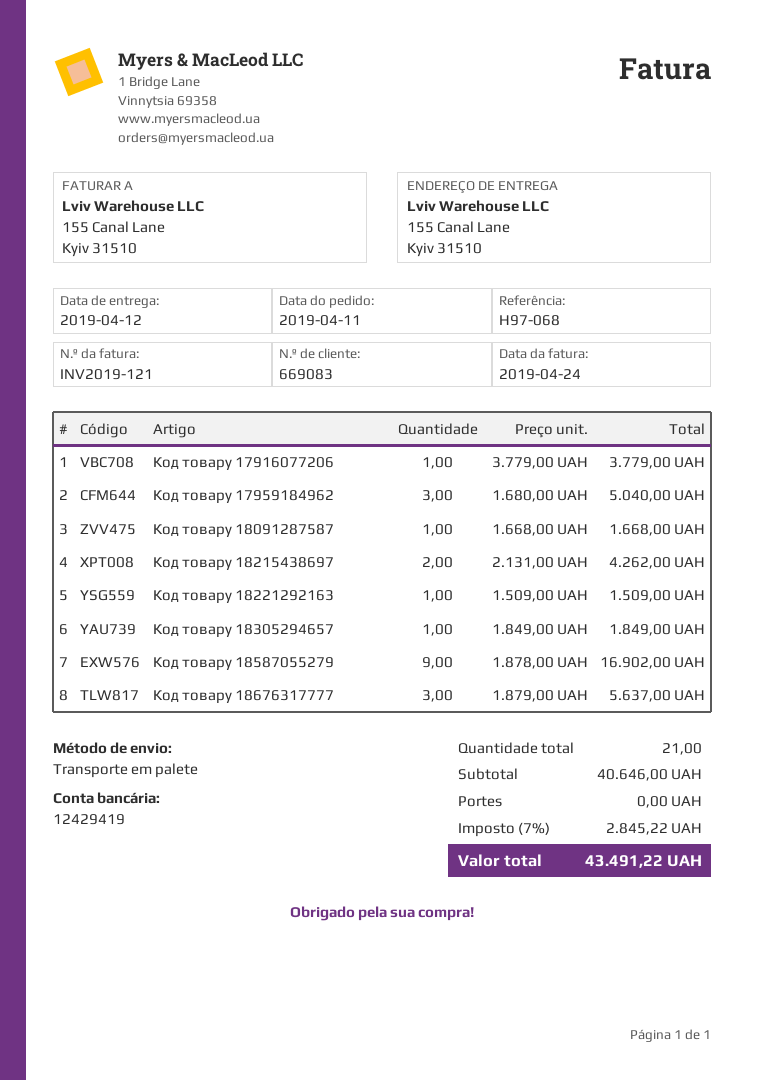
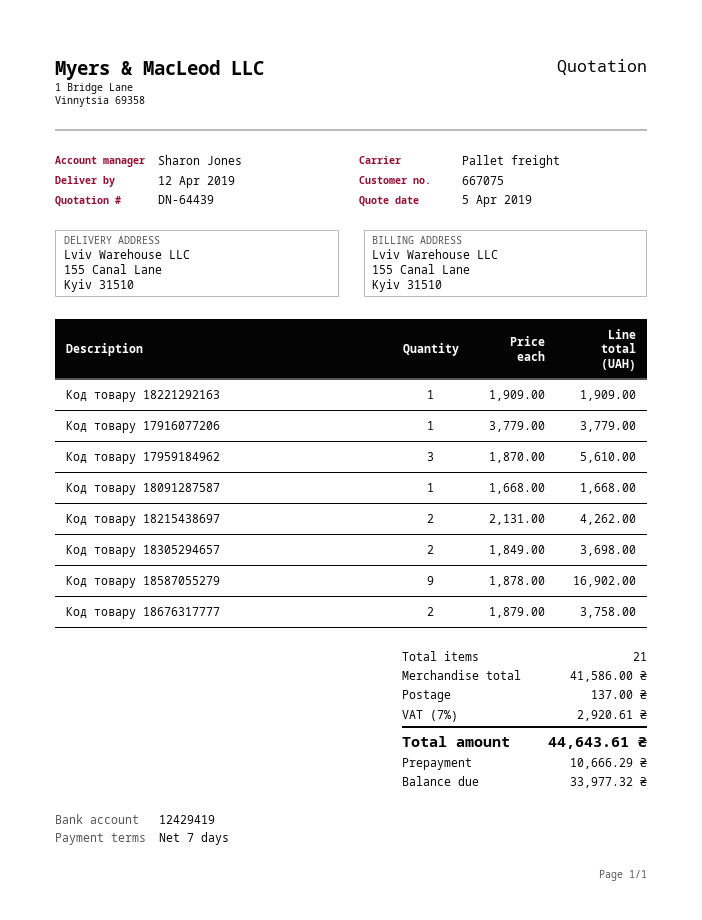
customer number: 669083 -> 667075
Код товару 17959184962: 3 x 1680.00 = 5040.00 -> 3 x 1870.00 = 5610.00
Код товару 18221292163: 1 x 1509.00 = 1509.00 -> 1 x 1909.00 = 1909.00
Код товару 18305294657: 1 x 1849.00 = 1849.00 -> 2 x 1849.00 = 3698.00
Код товару 18676317777: 3 x 1879.00 = 5637.00 -> 2 x 1879.00 = 3758.00
subtotal: 40646.00 -> 41586.00
shipping: 0.00 -> 137.00
tax: 7% = 2845.22 -> 7% = 2920.61
total: 43491.22 -> 44643.61

